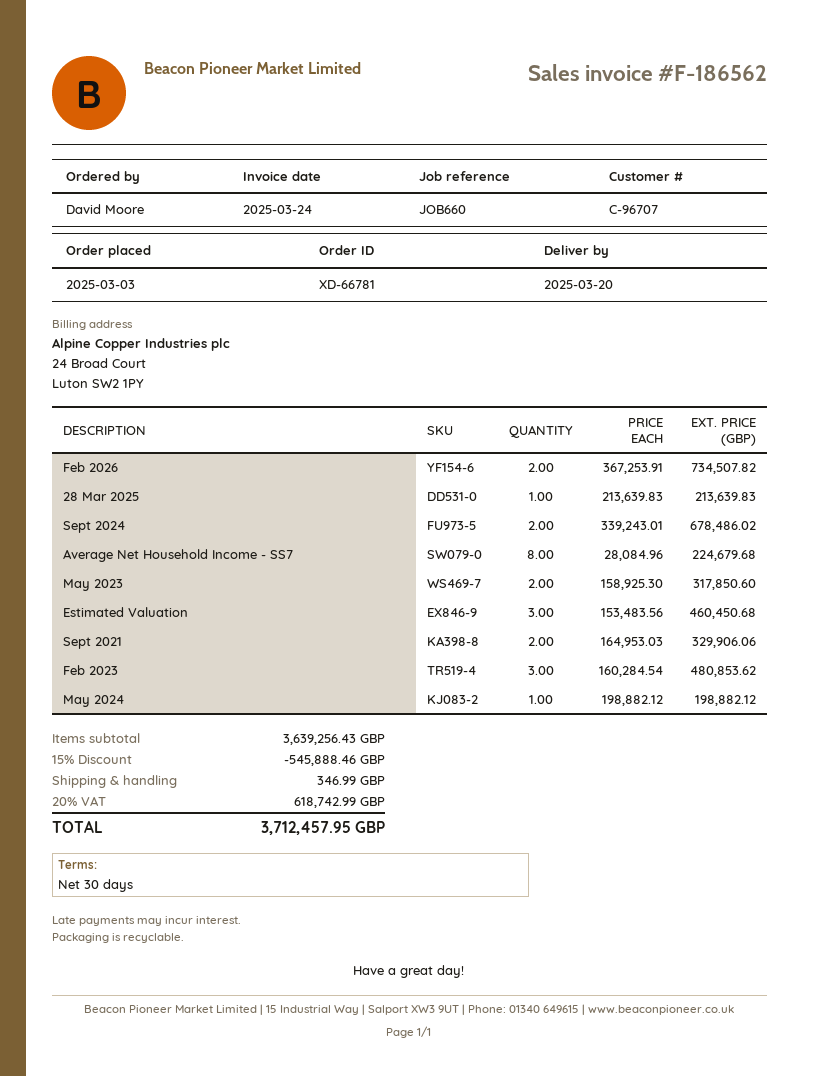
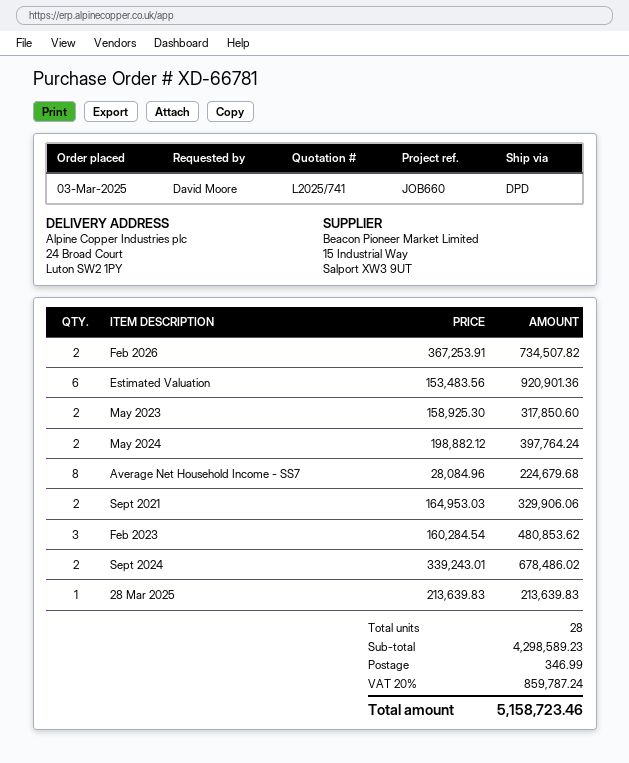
Estimated Valuation: 3 x 153483.56 = 460450.68 -> 6 x 153483.56 = 920901.36
May 2024: 1 x 198882.12 = 198882.12 -> 2 x 198882.12 = 397764.24
subtotal: 3639256.43 -> 4298589.23
discount: 15% = 545888.46 -> none
tax: 20% = 618742.99 -> 20% = 859787.24
total: 3712457.95 -> 5158723.46

